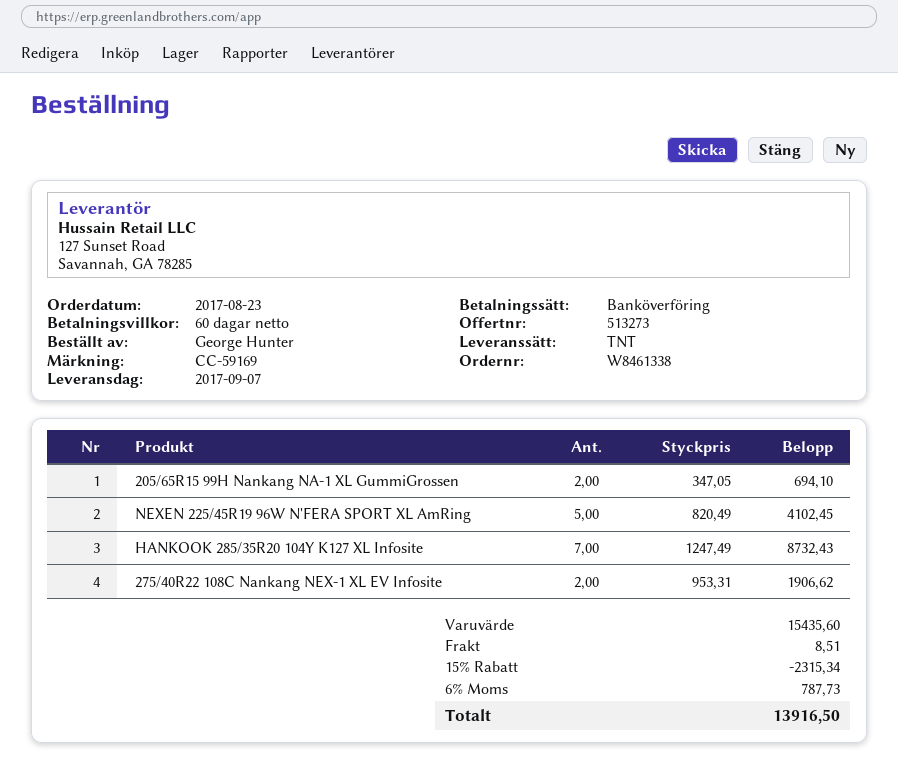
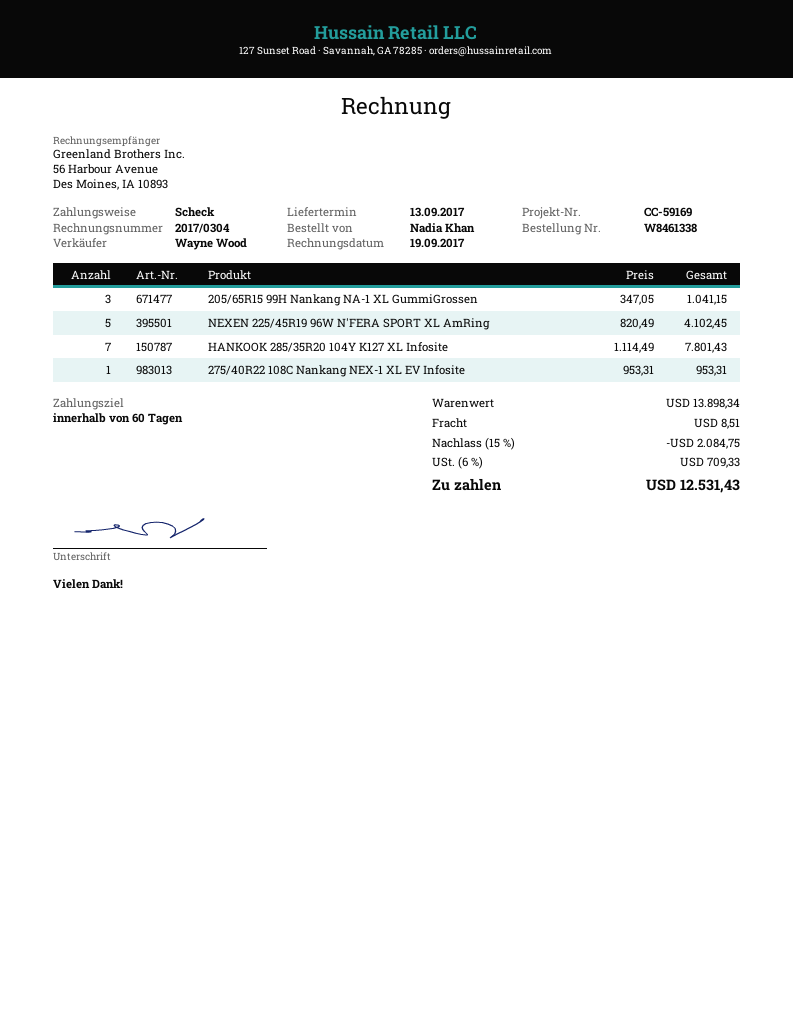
delivery date: 2017-09-07 -> 2017-09-13
ordered by: George Hunter -> Nadia Khan
payment method: bank transfer -> cheque
205/65R15 99H Nankang NA-1 XL GummiGrossen: 2 x 347.05 = 694.10 -> 3 x 347.05 = 1041.15
HANKOOK 285/35R20 104Y K127 XL Infosite: 7 x 1247.49 = 8732.43 -> 7 x 1114.49 = 7801.43
275/40R22 108C Nankang NEX-1 XL EV Infosite: 2 x 953.31 = 1906.62 -> 1 x 953.31 = 953.31
subtotal: 15435.60 -> 13898.34
discount: 15% = 2315.34 -> 15% = 2084.75
tax: 6% = 787.73 -> 6% = 709.33
total: 13916.50 -> 12531.43

